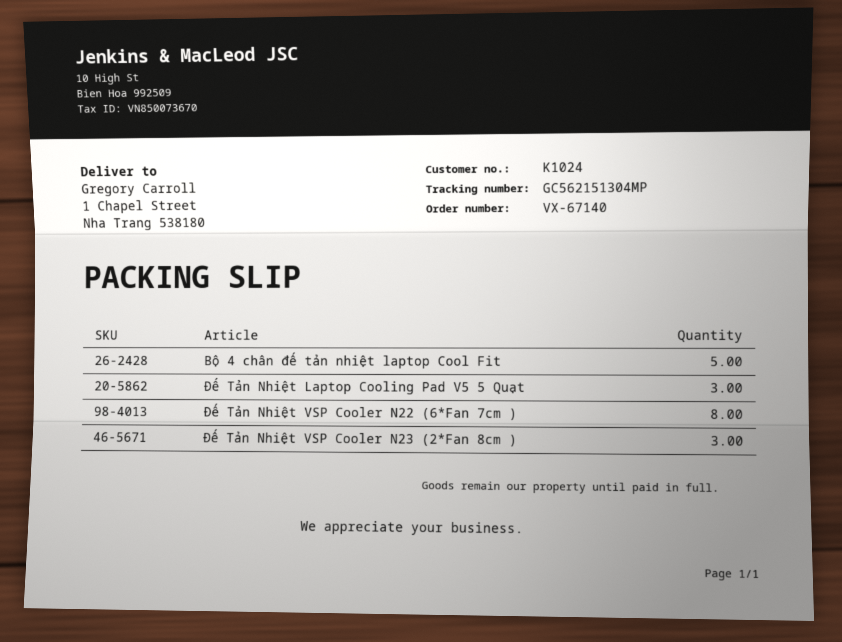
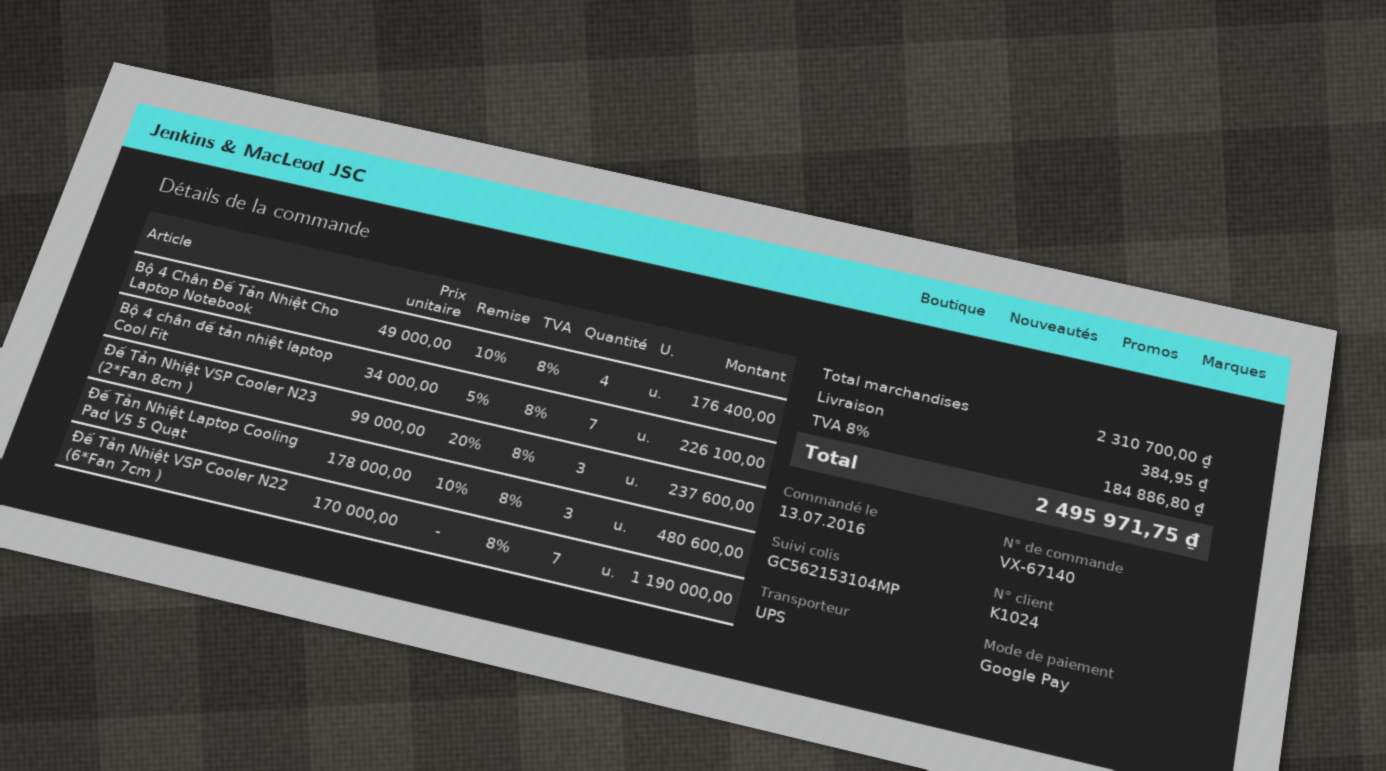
tracking number: GC562151304MP -> GC562153104MP
Bộ 4 chân đế tản nhiệt laptop Cool Fit: 5 -> 7
Đế Tản Nhiệt VSP Cooler N22 (6*Fan 7cm ): 8 -> 7
Bộ 4 Chân Đế Tản Nhiệt Cho Laptop Notebook: none -> 4

